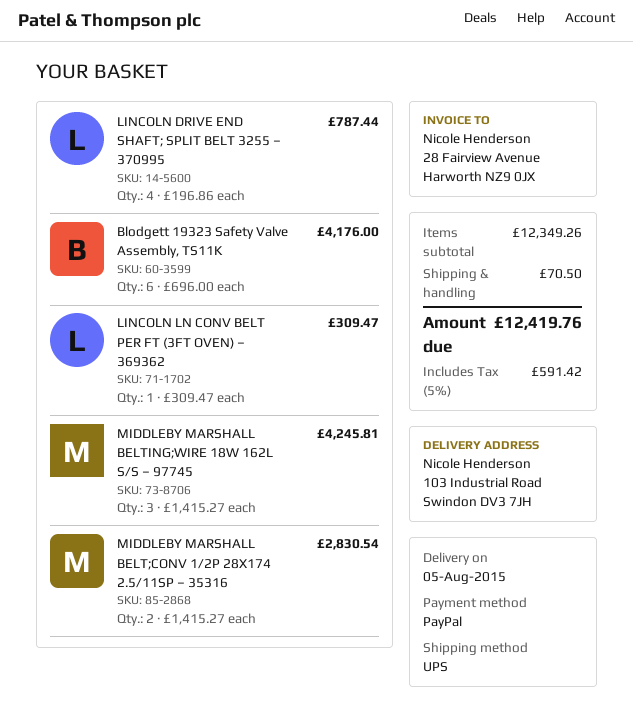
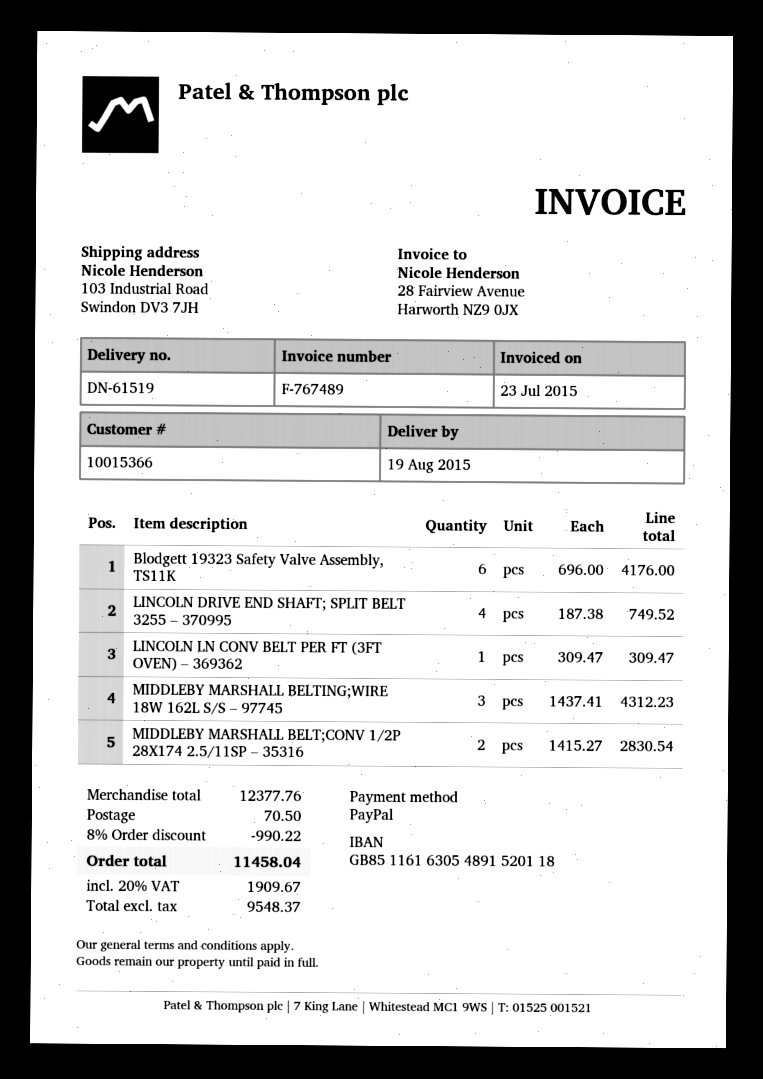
delivery date: 2015-08-05 -> 2015-08-19
LINCOLN DRIVE END SHAFT; SPLIT BELT 3255 – 370995: 4 x 196.86 = 787.44 -> 4 x 187.38 = 749.52
MIDDLEBY MARSHALL BELTING;WIRE 18W 162L S/S – 97745: 3 x 1415.27 = 4245.81 -> 3 x 1437.41 = 4312.23
subtotal: 12349.26 -> 12377.76
discount: none -> 8% = 990.22
tax: 5% = 591.42 -> 20% = 1909.67
total: 12419.76 -> 11458.04

